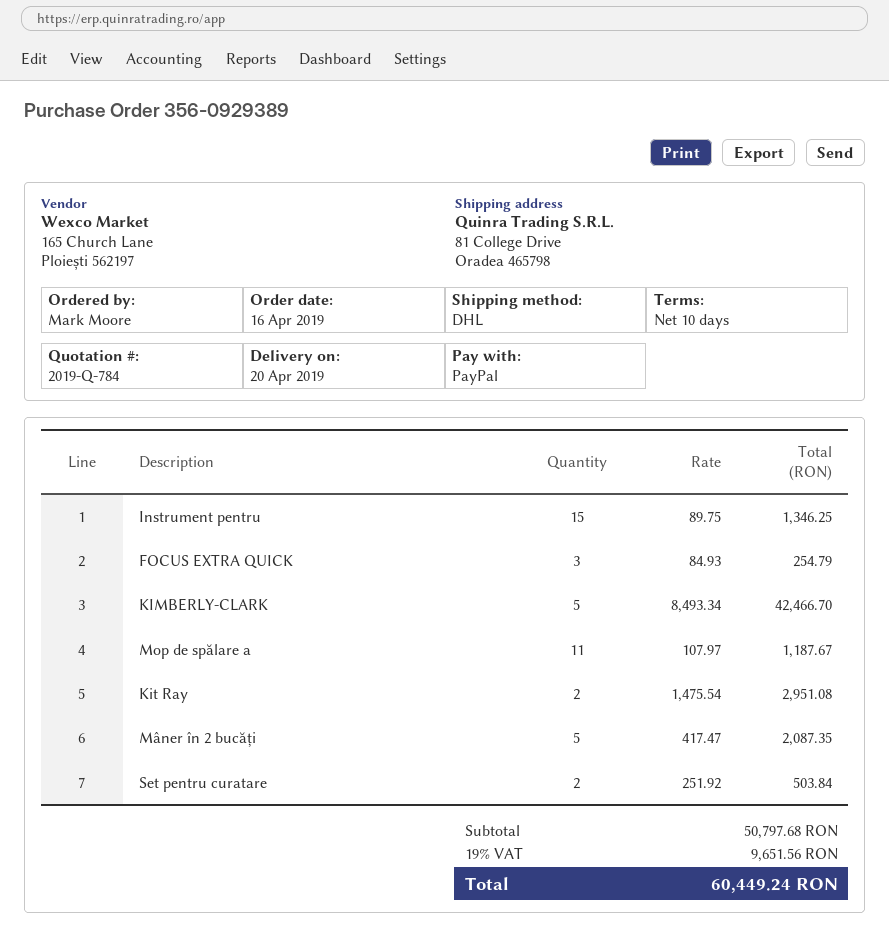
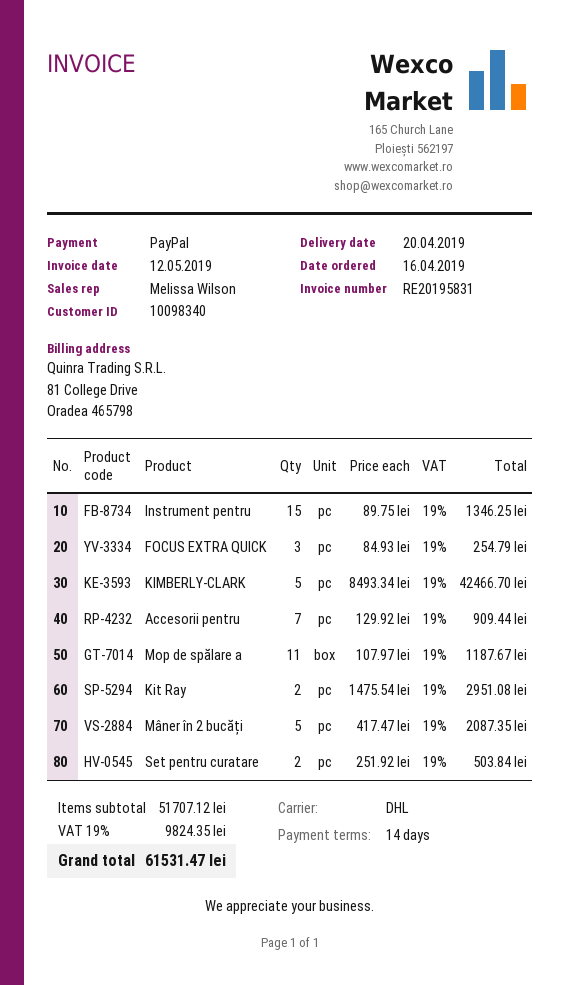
payment terms: 10 days -> 14 days
Accesorii pentru: none -> 7 x 129.92 = 909.44
subtotal: 50797.68 -> 51707.12
tax: 19% = 9651.56 -> 19% = 9824.35
total: 60449.24 -> 61531.47

